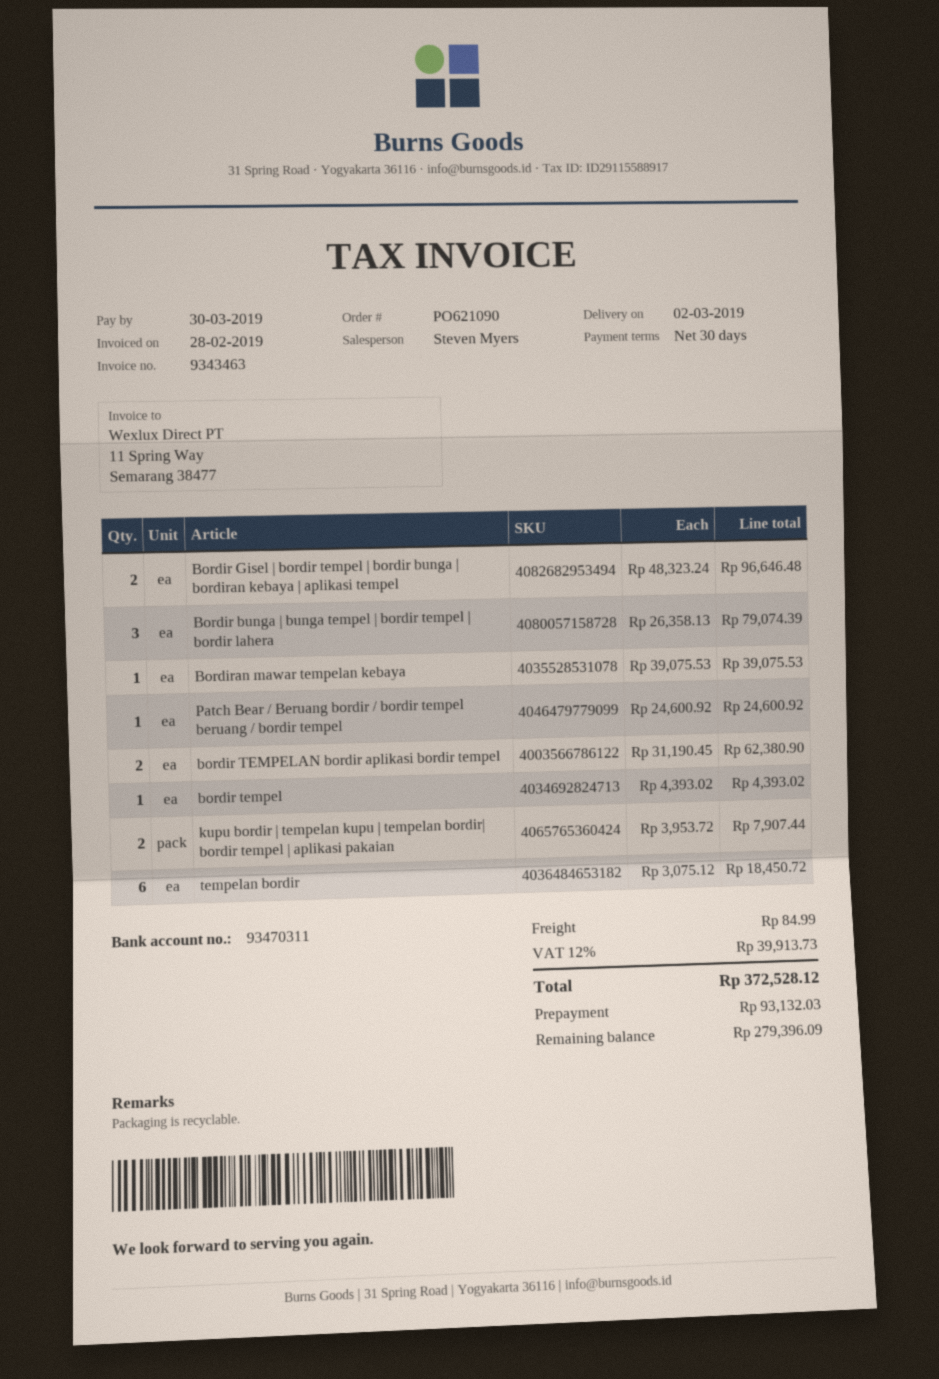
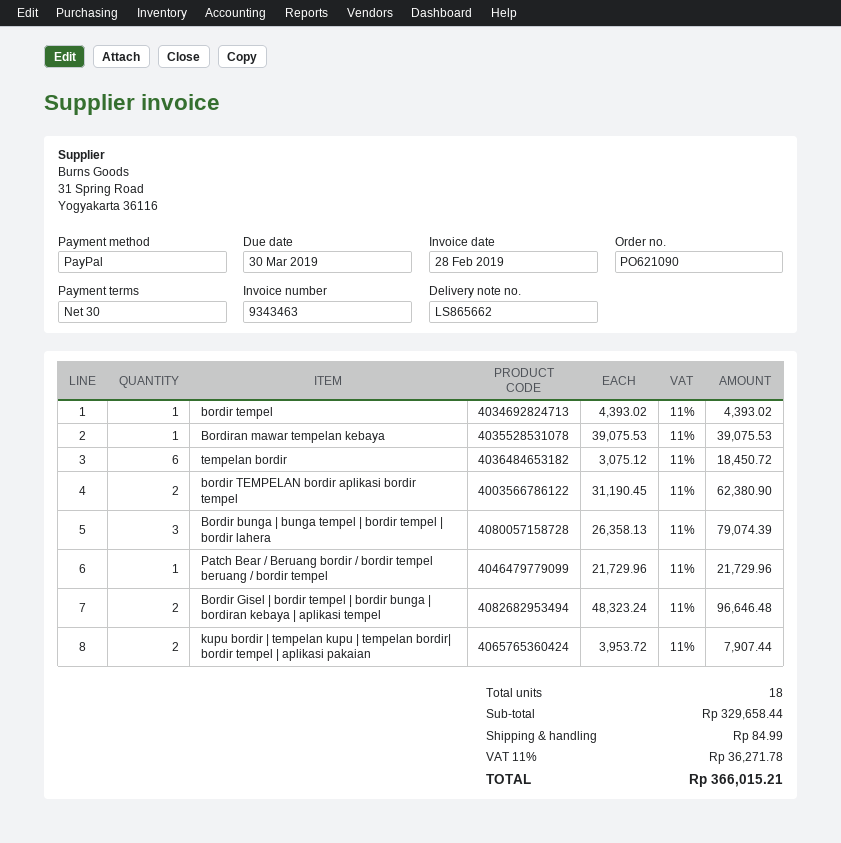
Patch Bear / Beruang bordir / bordir tempel beruang / bordir tempel: 1 x 24600.92 = 24600.92 -> 1 x 21729.96 = 21729.96
tax: 12% = 39913.73 -> 11% = 36271.78
total: 372528.12 -> 366015.21

